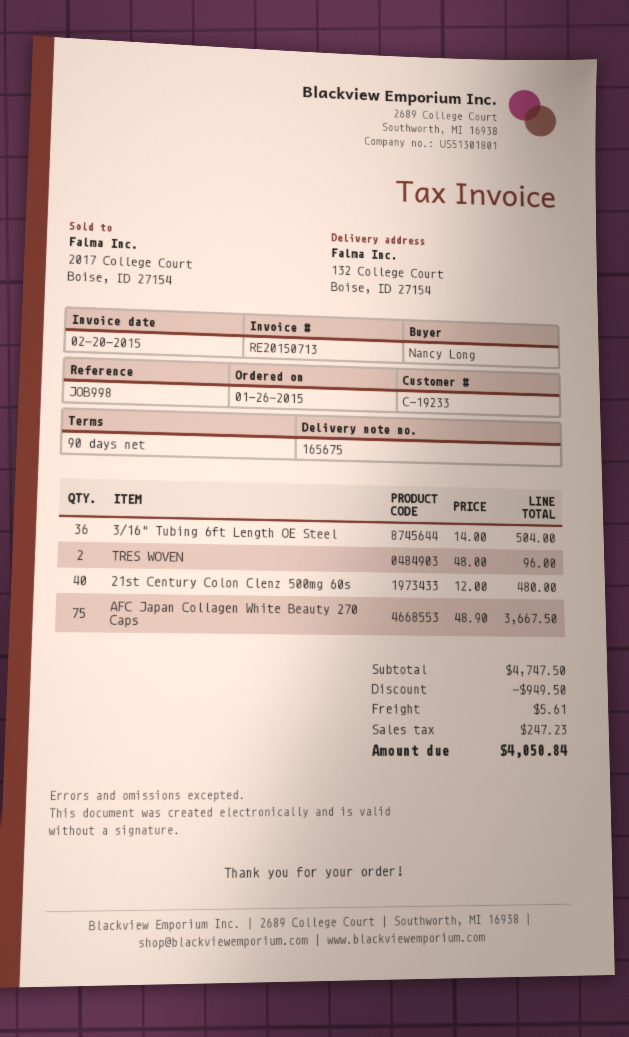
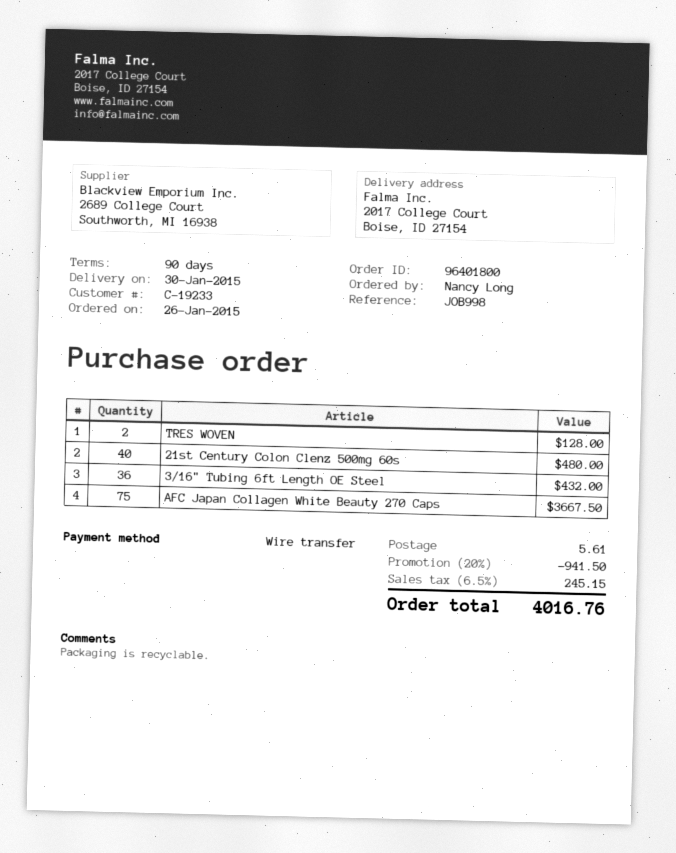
ship to: 132 College Court, Boise, ID 27154 -> 2017 College Court, Boise, ID 27154
3/16" Tubing 6ft Length OE Steel: 36 for 504.00 -> 36 for 432.00
TRES WOVEN: 2 for 96.00 -> 2 for 128.00
discount: 949.50 -> 941.50
tax: 247.23 -> 245.15
total: 4050.84 -> 4016.76

